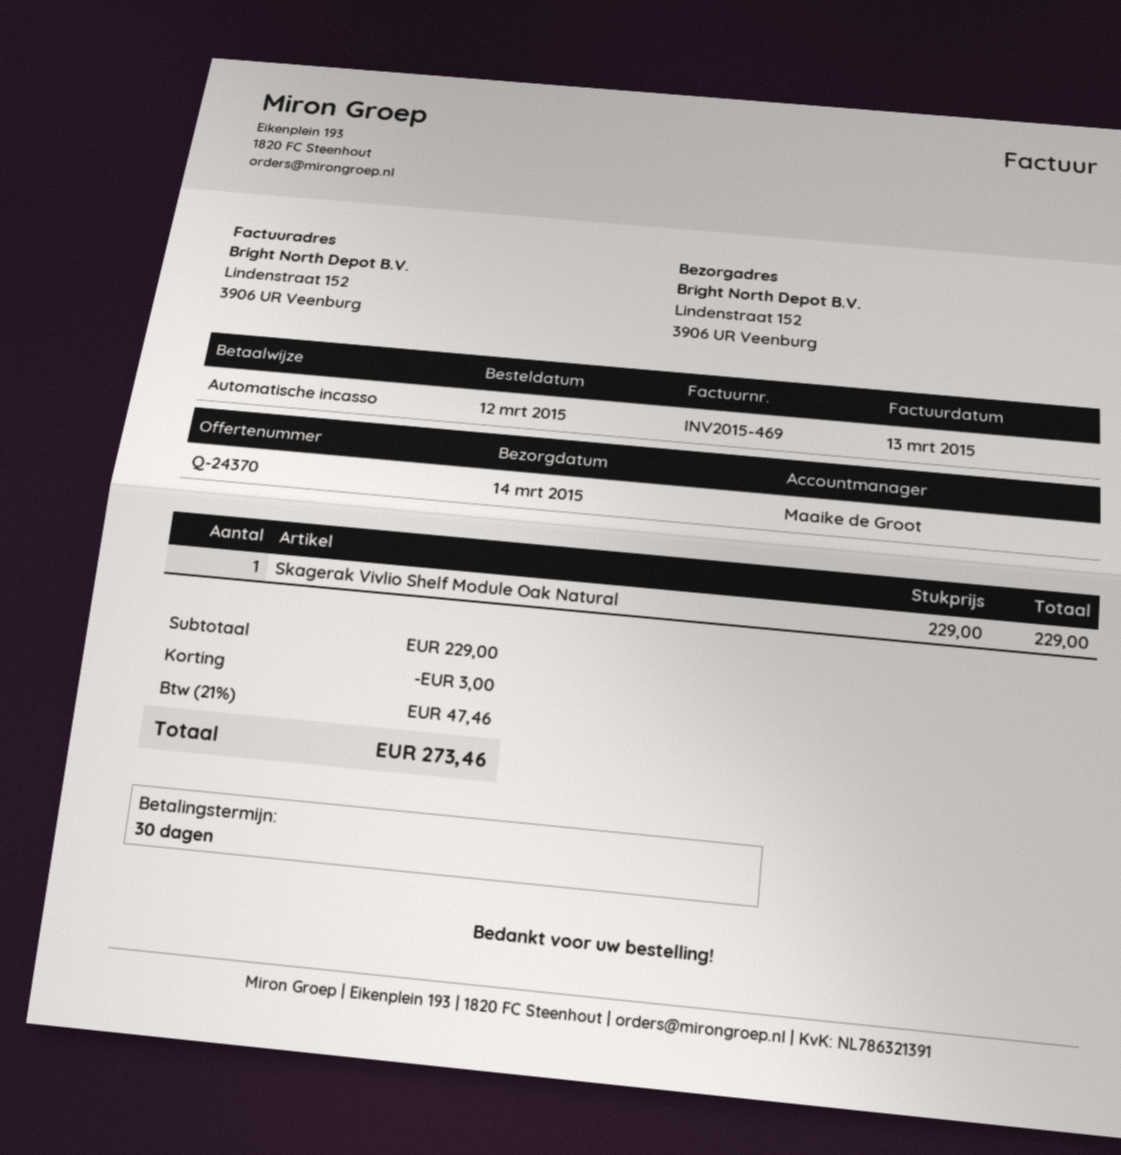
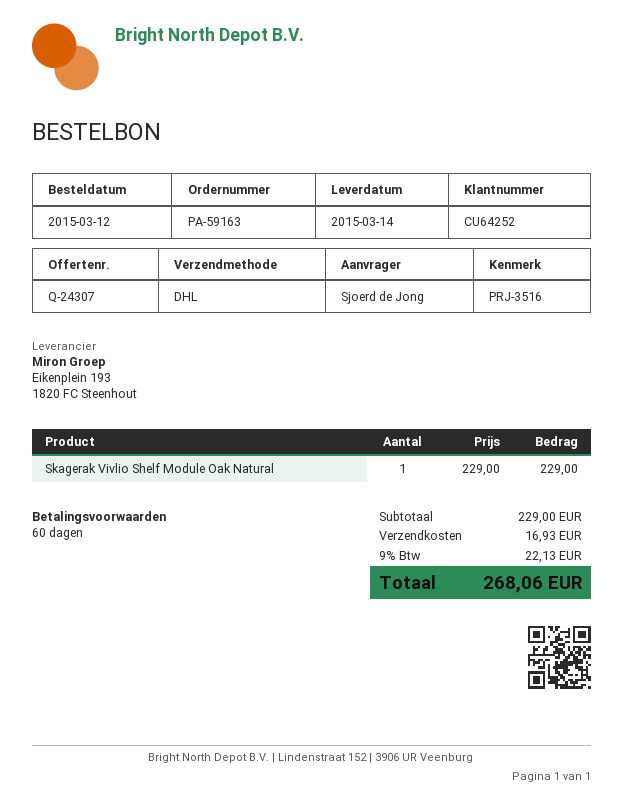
quote number: Q-24370 -> Q-24307
payment terms: 30 days -> 60 days
discount: 3.00 -> none
shipping: none -> 16.93
tax: 21% = 47.46 -> 9% = 22.13
total: 273.46 -> 268.06

